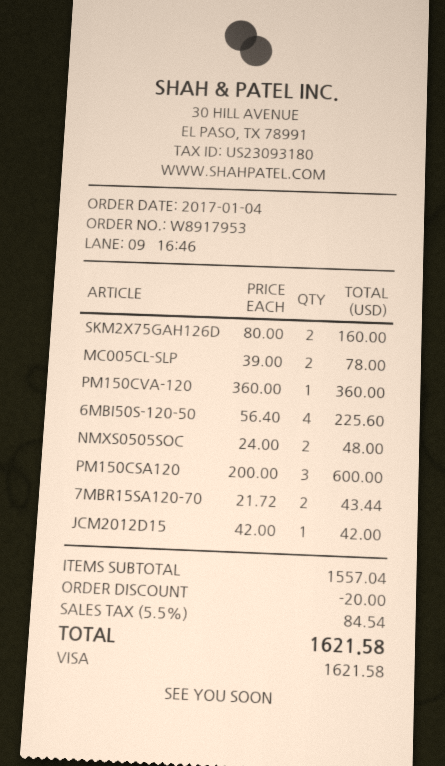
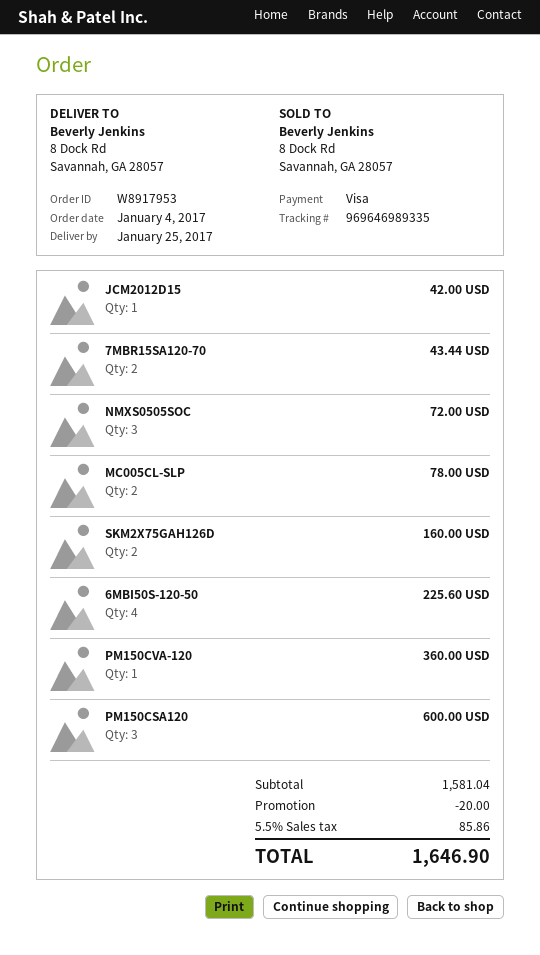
NMXS0505SOC: 2 for 48.00 -> 3 for 72.00
subtotal: 1557.04 -> 1581.04
tax: 5.5% = 84.54 -> 5.5% = 85.86
total: 1621.58 -> 1646.90

